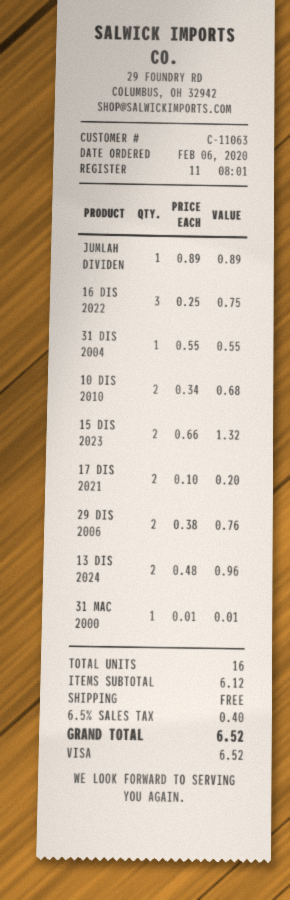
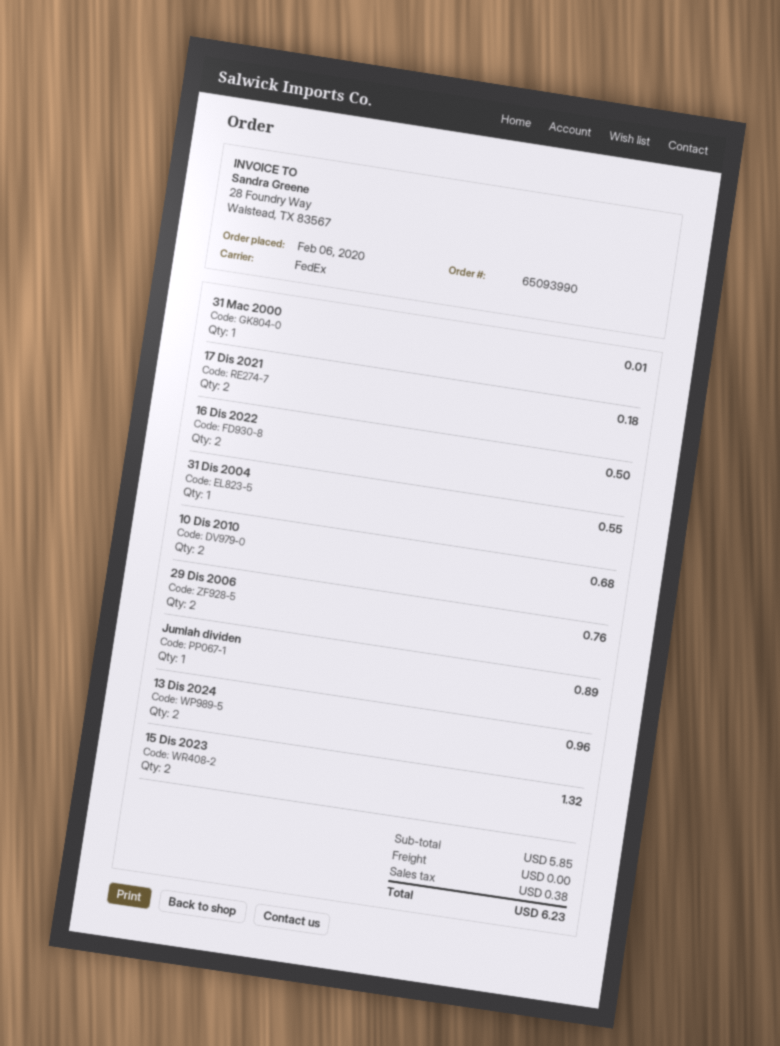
16 DIS 2022: 3 for 0.75 -> 2 for 0.50
17 DIS 2021: 2 for 0.20 -> 2 for 0.18
subtotal: 6.12 -> 5.85
tax: 0.40 -> 0.38
total: 6.52 -> 6.23

